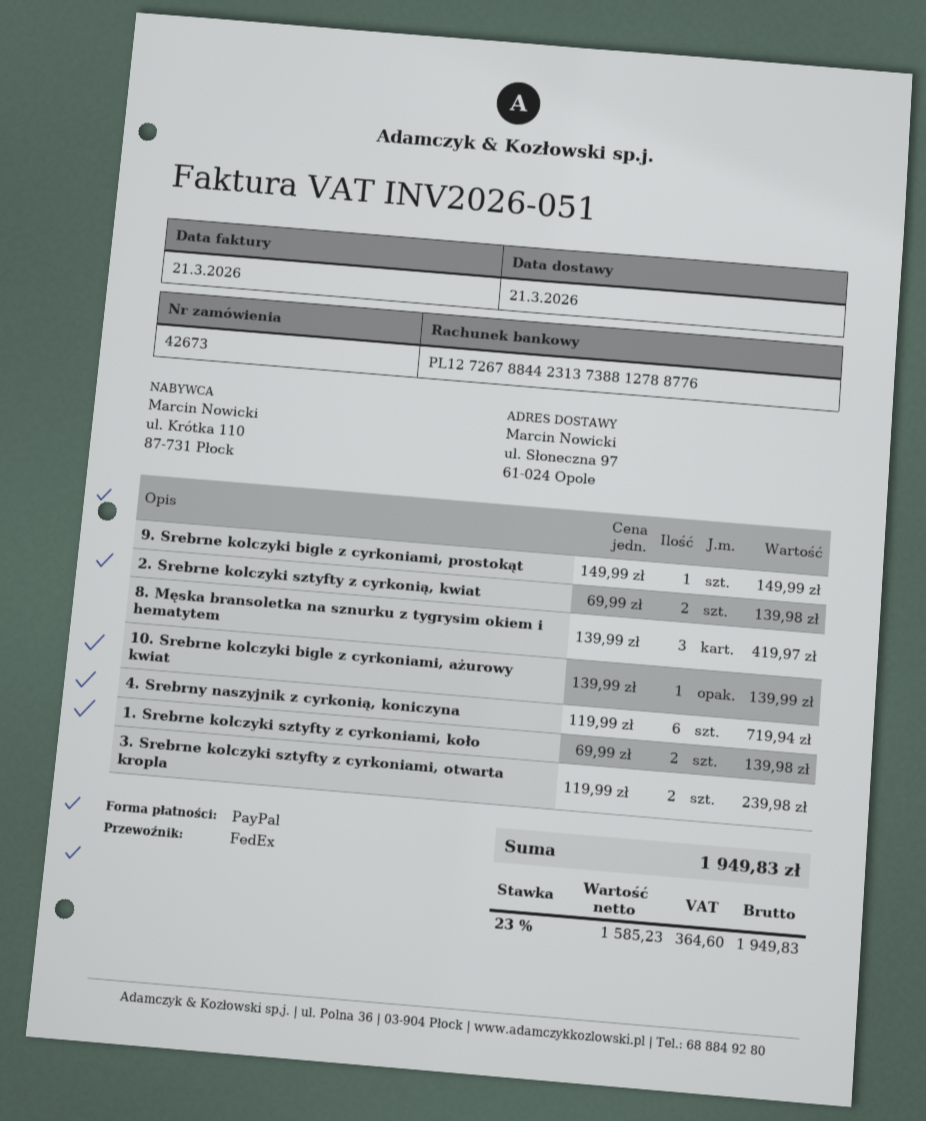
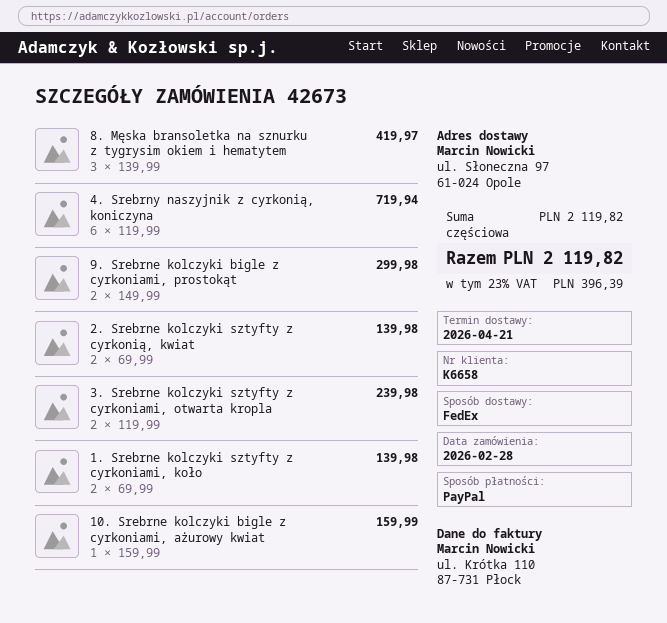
delivery date: 2026-03-21 -> 2026-04-21
9. Srebrne kolczyki bigle z cyrkoniami, prostokąt: 1 x 149.99 = 149.99 -> 2 x 149.99 = 299.98
10. Srebrne kolczyki bigle z cyrkoniami, ażurowy kwiat: 1 x 139.99 = 139.99 -> 1 x 159.99 = 159.99
tax: 23% = 364.60 -> 23% = 396.39
total: 1949.83 -> 2119.82

